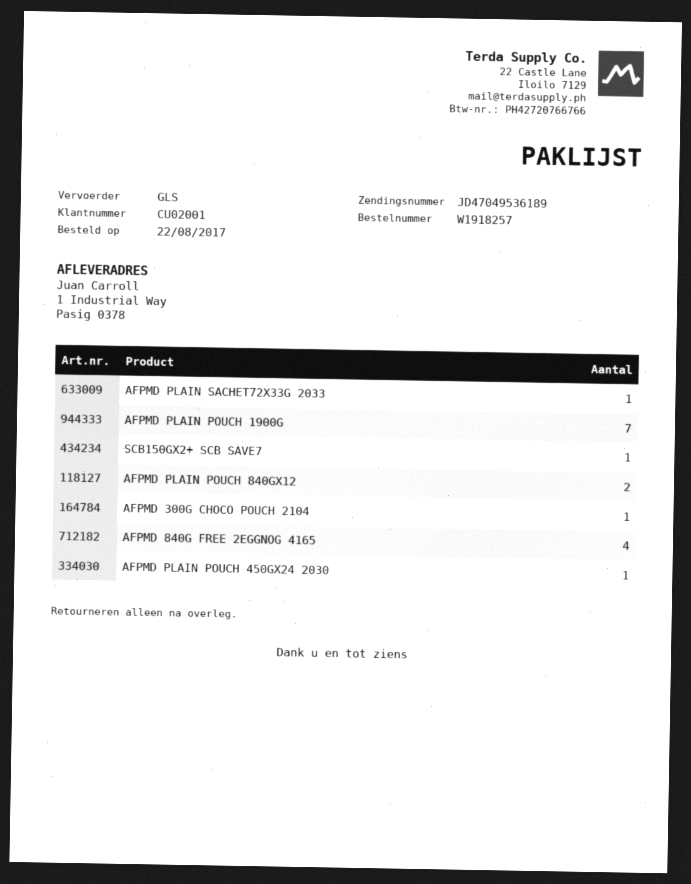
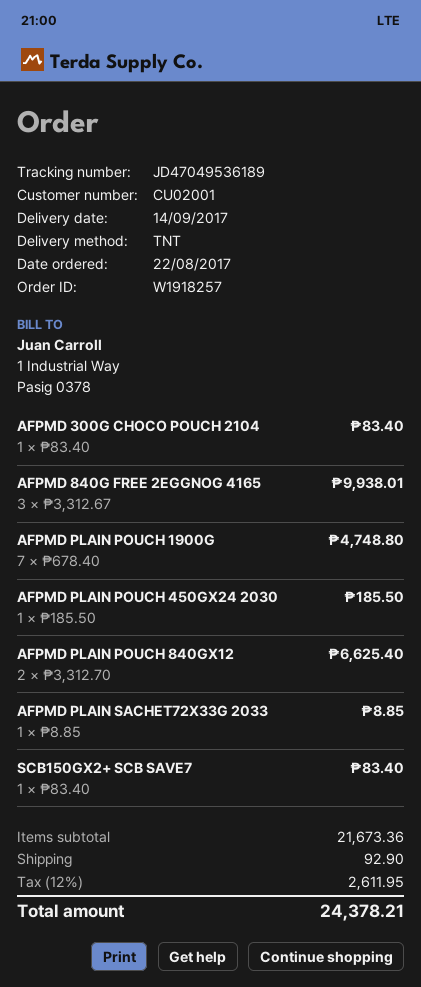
shipping method: GLS -> TNT
AFPMD 840G FREE 2EGGNOG 4165: 4 -> 3

